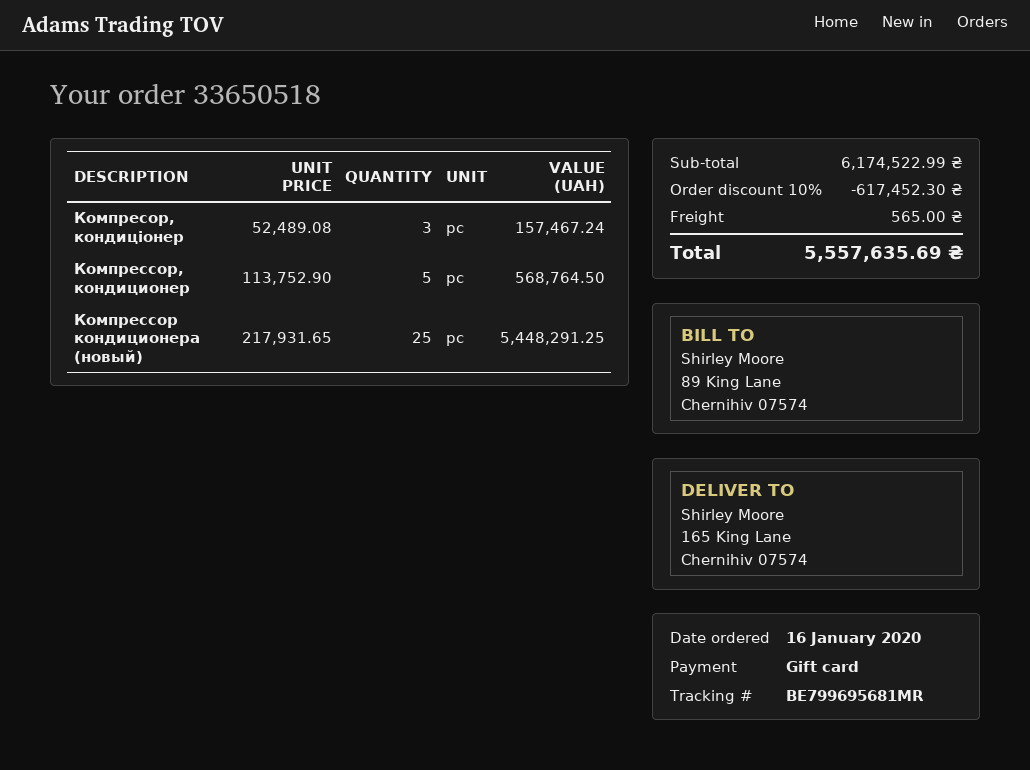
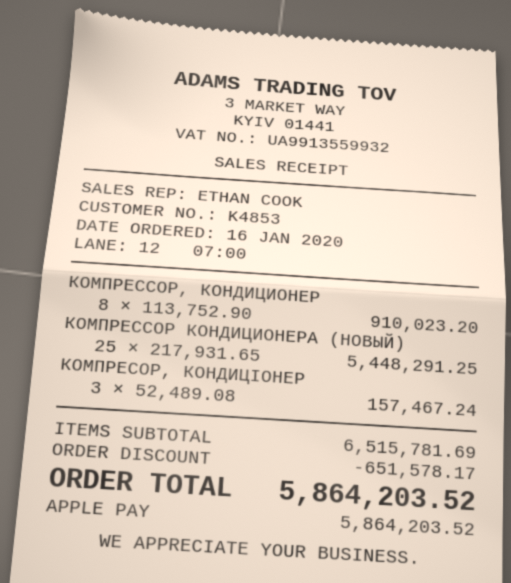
payment method: gift card -> Apple Pay
Компрессор, кондиционер: 5 x 113752.90 = 568764.50 -> 8 x 113752.90 = 910023.20
subtotal: 6174522.99 -> 6515781.69
discount: 617452.30 -> 651578.17
shipping: 565.00 -> none
total: 5557635.69 -> 5864203.52

